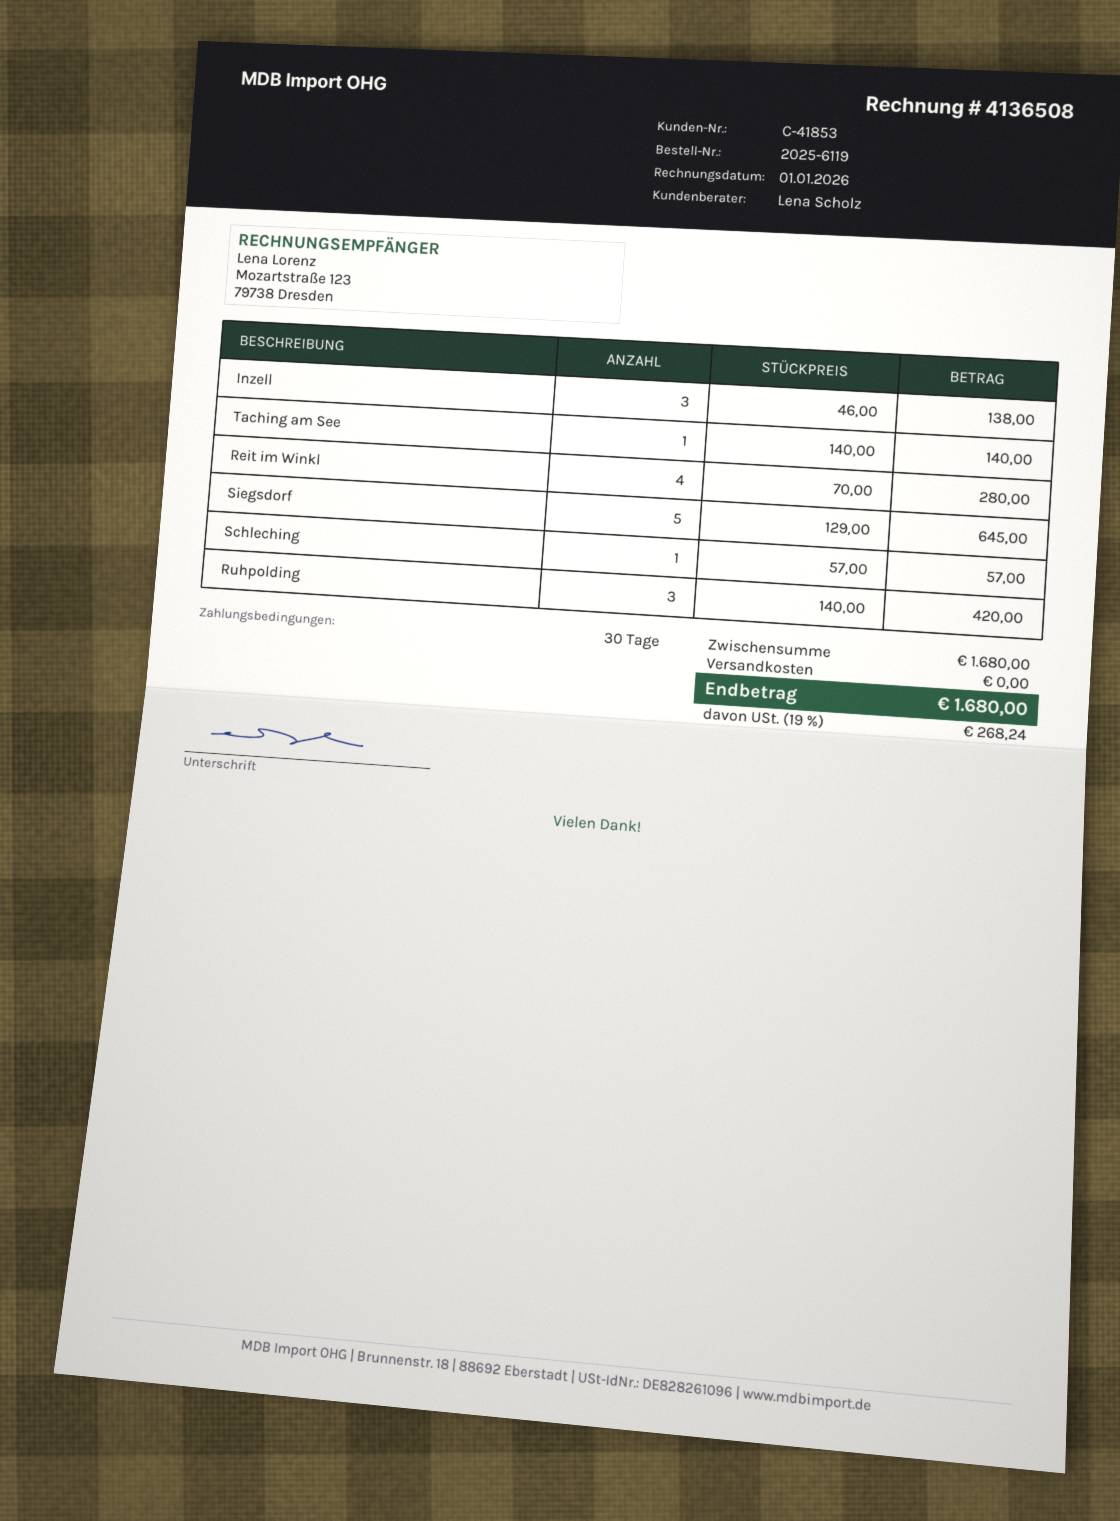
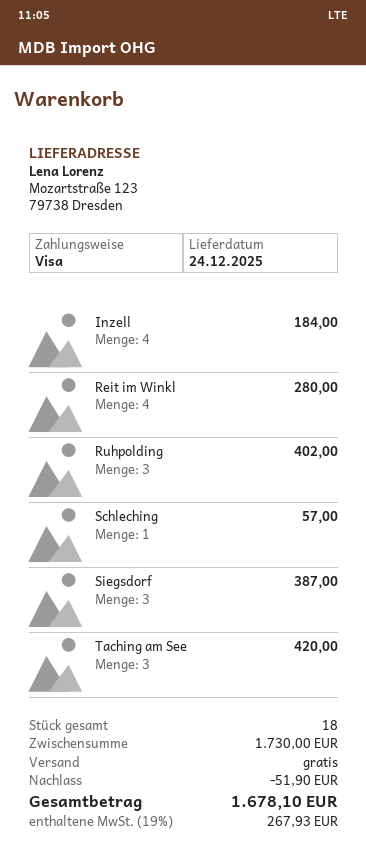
Inzell: 3 for 138.00 -> 4 for 184.00
Taching am See: 1 for 140.00 -> 3 for 420.00
Siegsdorf: 5 for 645.00 -> 3 for 387.00
Ruhpolding: 3 for 420.00 -> 3 for 402.00
subtotal: 1680.00 -> 1730.00
discount: none -> 51.90
tax: 19% = 268.24 -> 19% = 267.93
total: 1680.00 -> 1678.10

